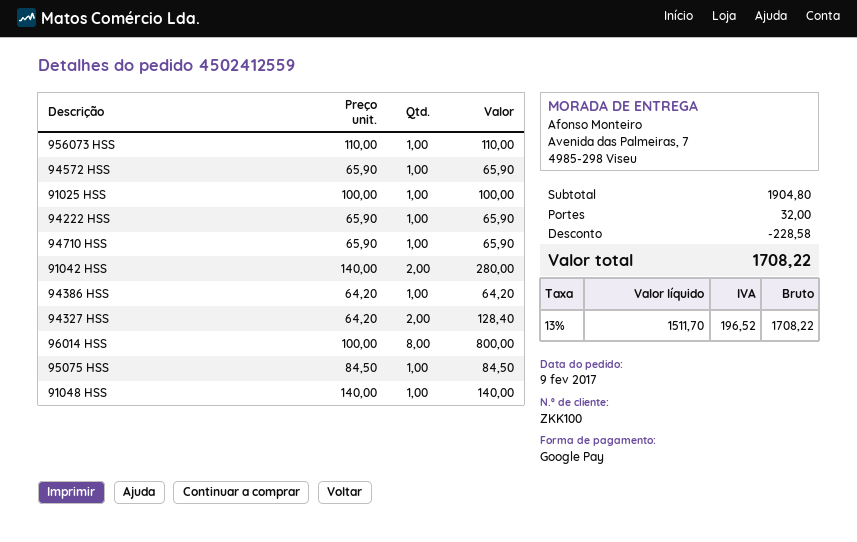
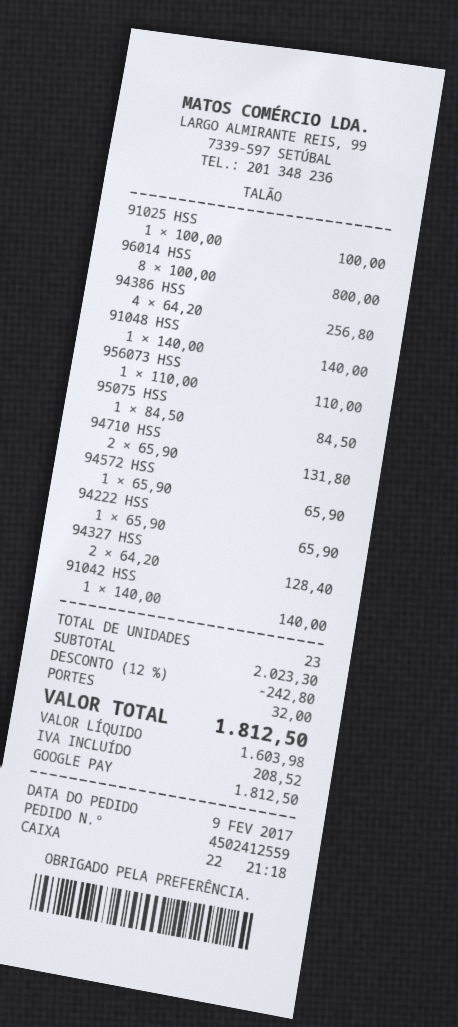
94710 HSS: 1 x 65.90 = 65.90 -> 2 x 65.90 = 131.80
91042 HSS: 2 x 140.00 = 280.00 -> 1 x 140.00 = 140.00
94386 HSS: 1 x 64.20 = 64.20 -> 4 x 64.20 = 256.80
subtotal: 1904.80 -> 2023.30
discount: 228.58 -> 242.80
net: 1511.70 -> 1603.98
tax: 196.52 -> 208.52
total: 1708.22 -> 1812.50

